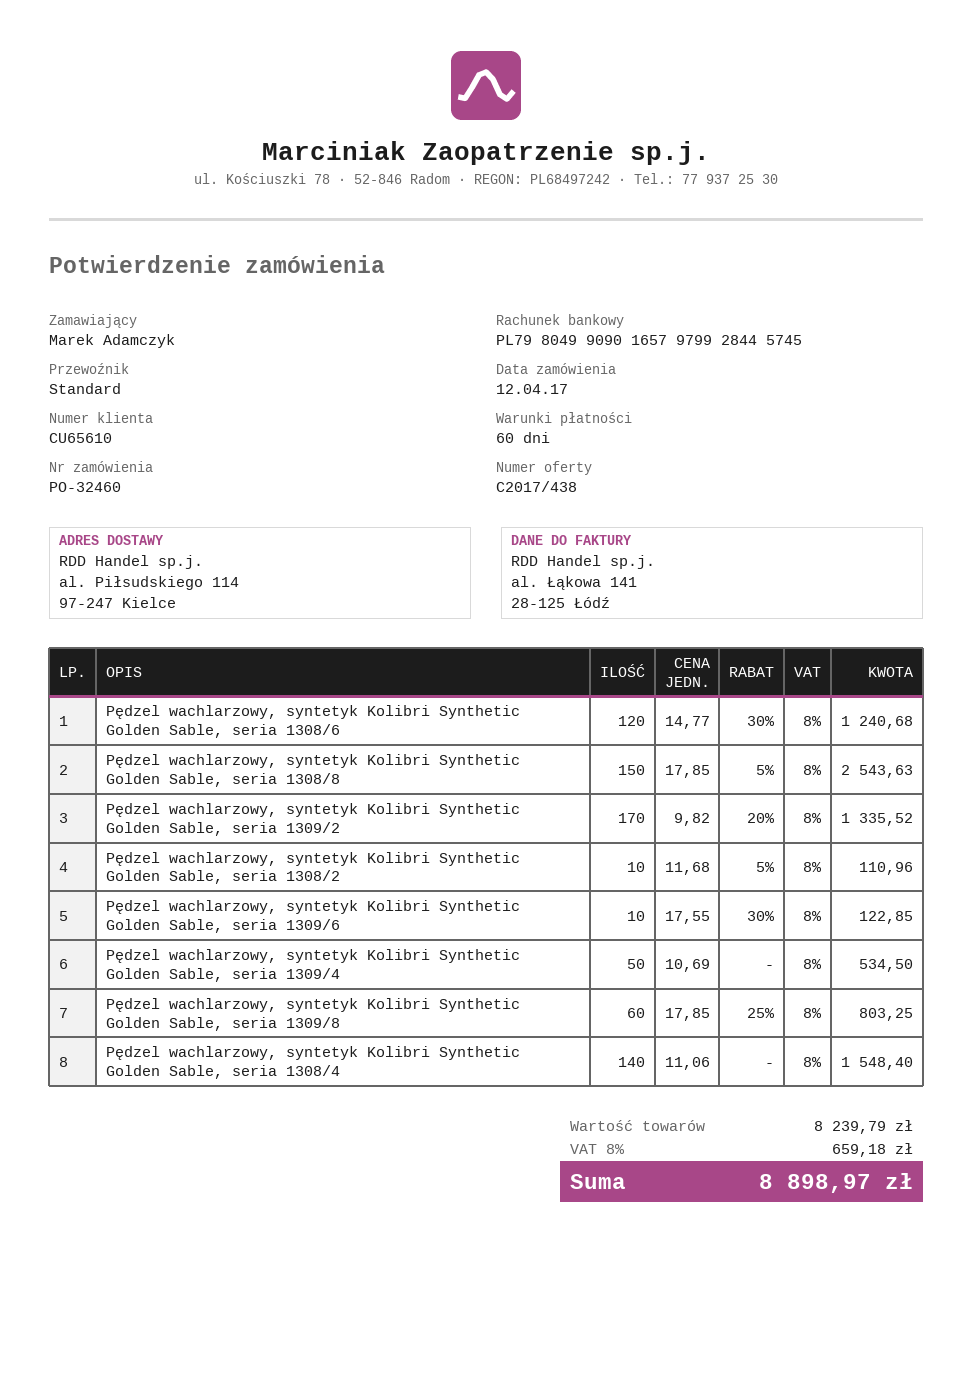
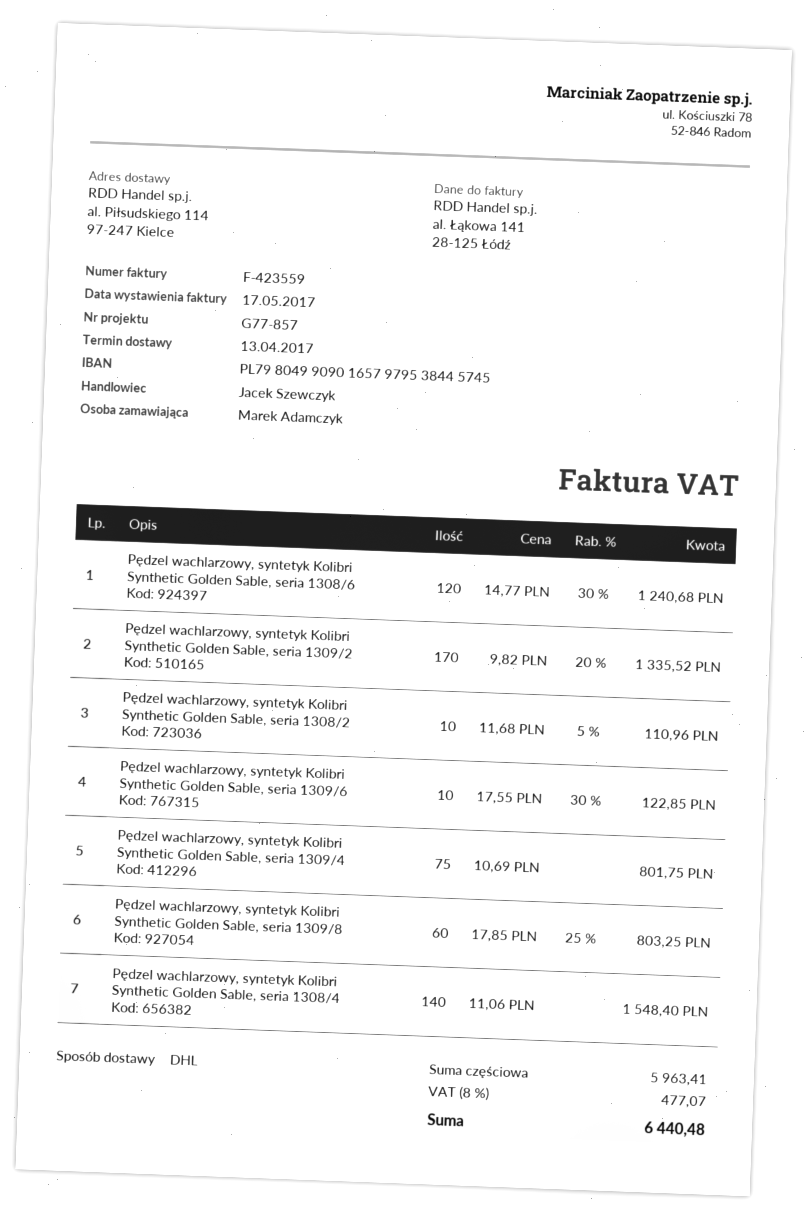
bank account: PL79804990901657979928445745 -> PL79804990901657979538445745
shipping method: standard -> DHL
Pędzel wachlarzowy, syntetyk Kolibri Synthetic Golden Sable, seria 1308/8: 150 x 17.85 - 5% = 2543.63 -> none
Pędzel wachlarzowy, syntetyk Kolibri Synthetic Golden Sable, seria 1309/4: 50 x 10.69 = 534.50 -> 75 x 10.69 = 801.75
subtotal: 8239.79 -> 5963.41
tax: 8% = 659.18 -> 8% = 477.07
total: 8898.97 -> 6440.48

